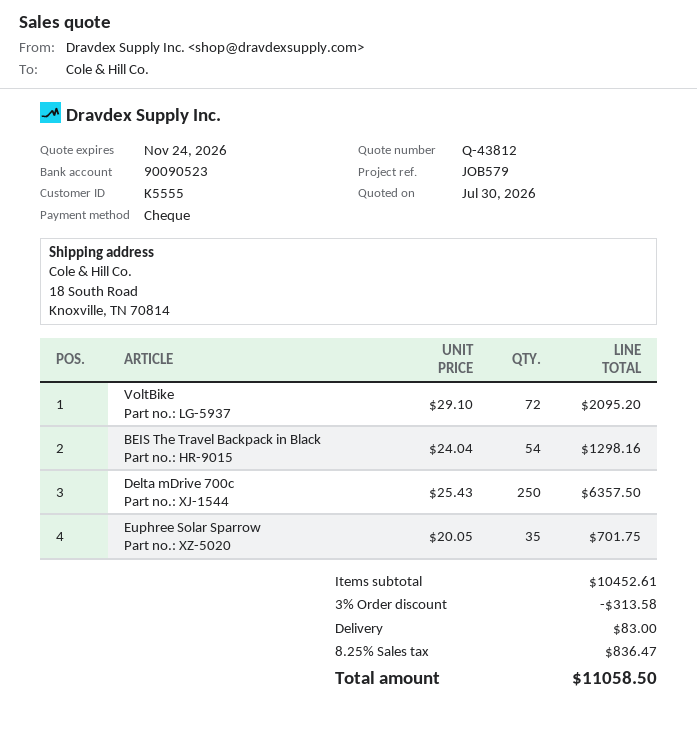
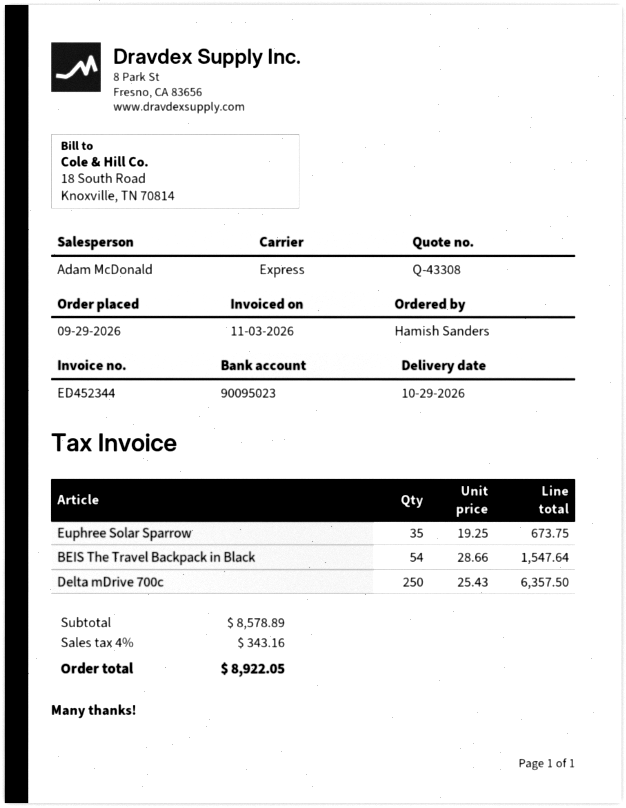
quote number: Q-43812 -> Q-43308
bank account: 90090523 -> 90095023
VoltBike: 72 x 29.10 = 2095.20 -> none
BEIS The Travel Backpack in Black: 54 x 24.04 = 1298.16 -> 54 x 28.66 = 1547.64
Euphree Solar Sparrow: 35 x 20.05 = 701.75 -> 35 x 19.25 = 673.75
subtotal: 10452.61 -> 8578.89
discount: 3% = 313.58 -> none
shipping: 83.00 -> none
tax: 8.25% = 836.47 -> 4% = 343.16
total: 11058.50 -> 8922.05

